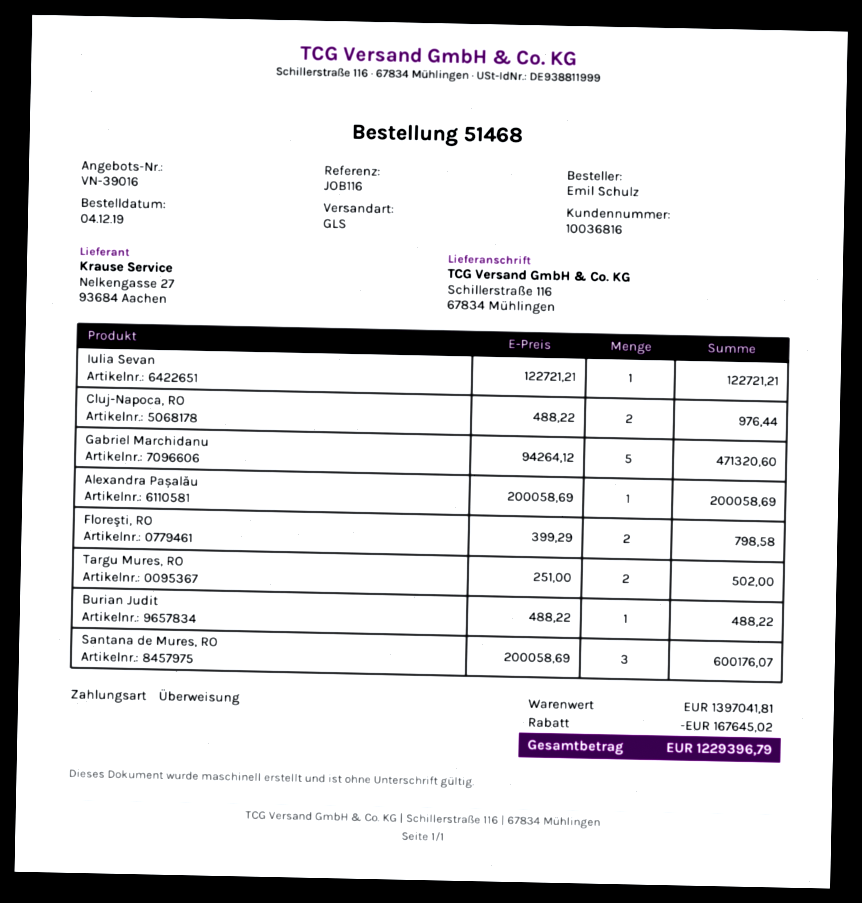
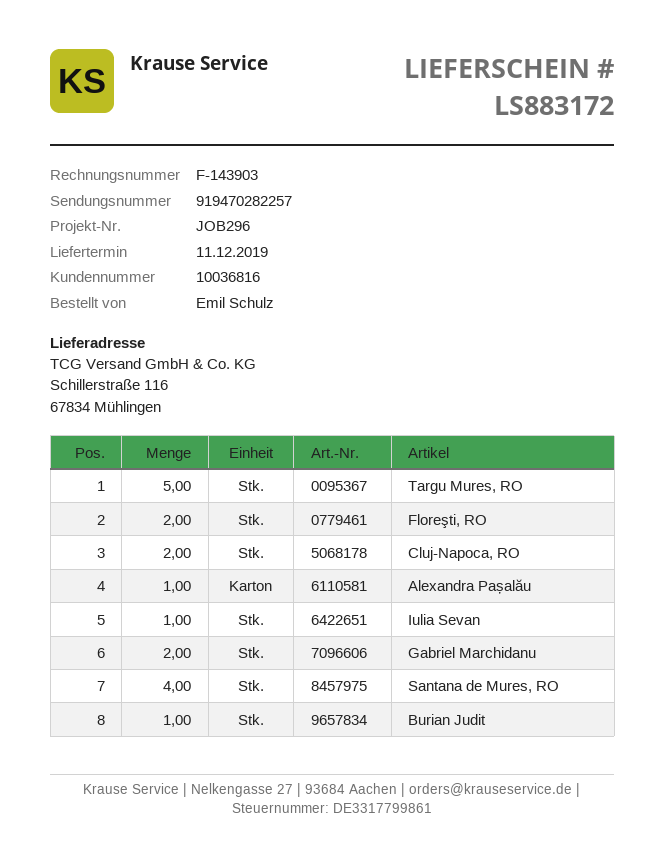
reference: JOB116 -> JOB296
Gabriel Marchidanu: 5 -> 2
Targu Mures, RO: 2 -> 5
Santana de Mures, RO: 3 -> 4

